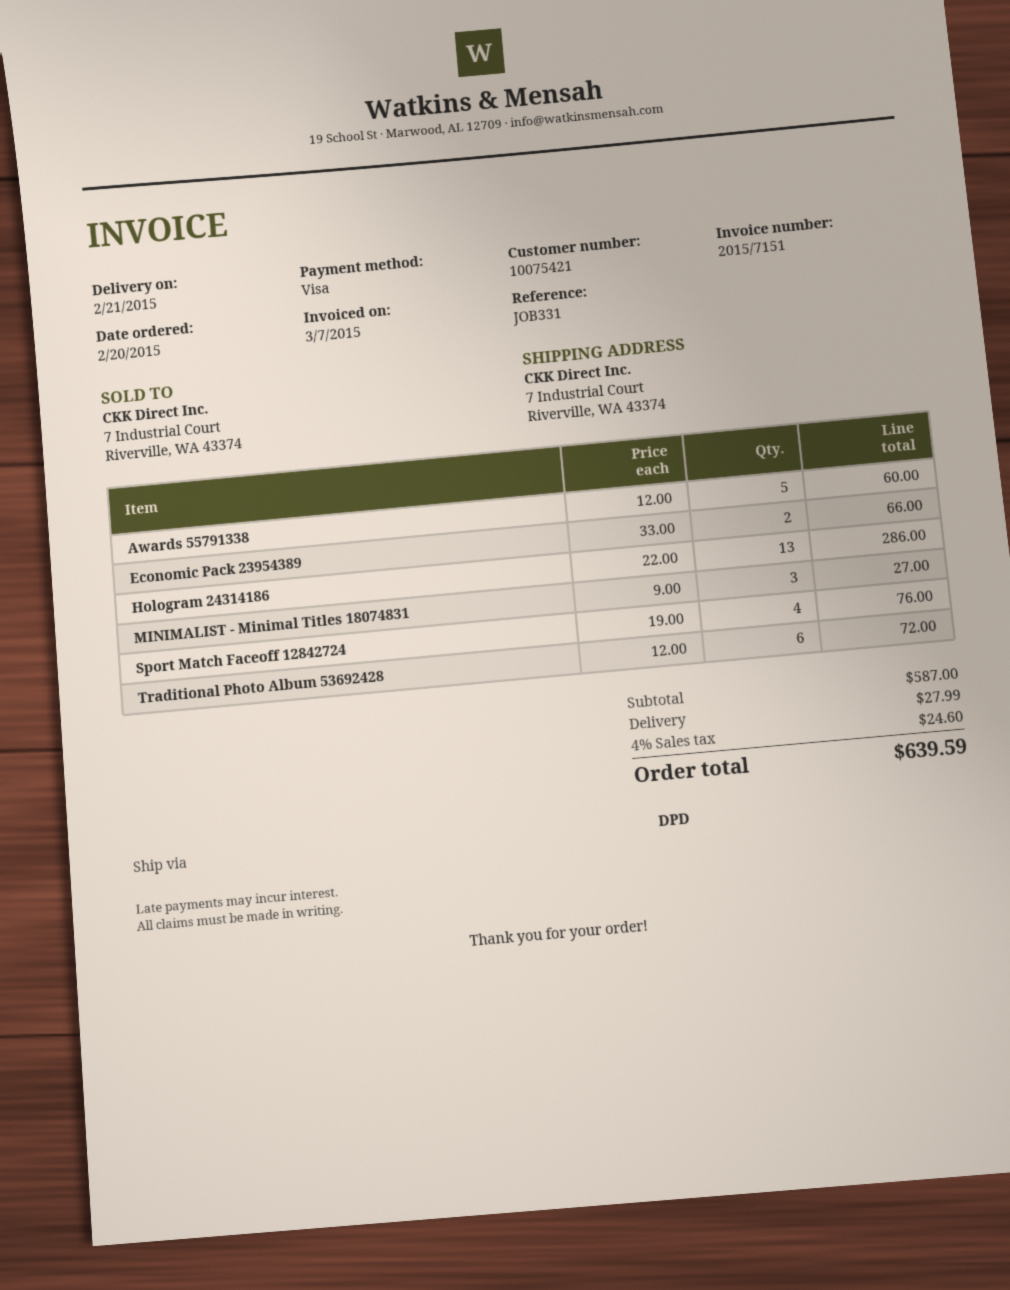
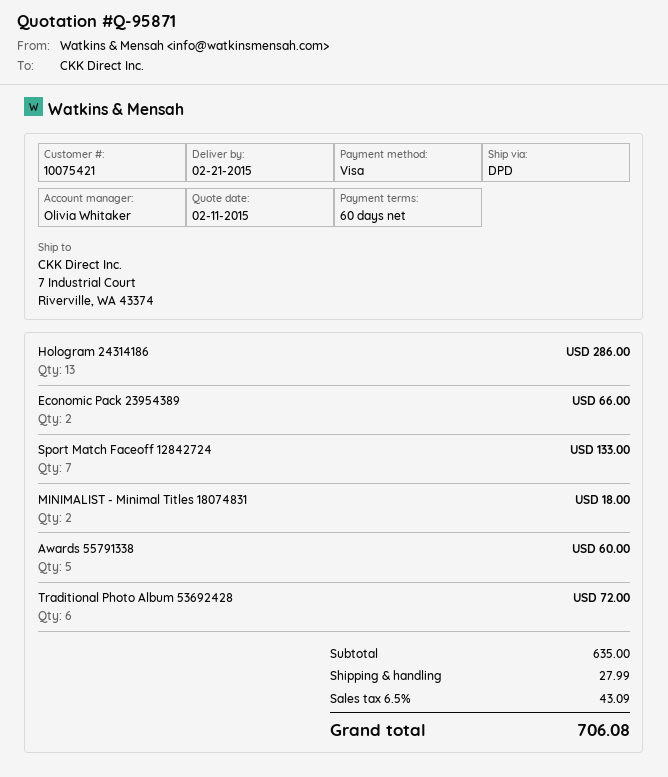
MINIMALIST - Minimal Titles 18074831: 3 for 27.00 -> 2 for 18.00
Sport Match Faceoff 12842724: 4 for 76.00 -> 7 for 133.00
subtotal: 587.00 -> 635.00
tax: 4% = 24.60 -> 6.5% = 43.09
total: 639.59 -> 706.08

